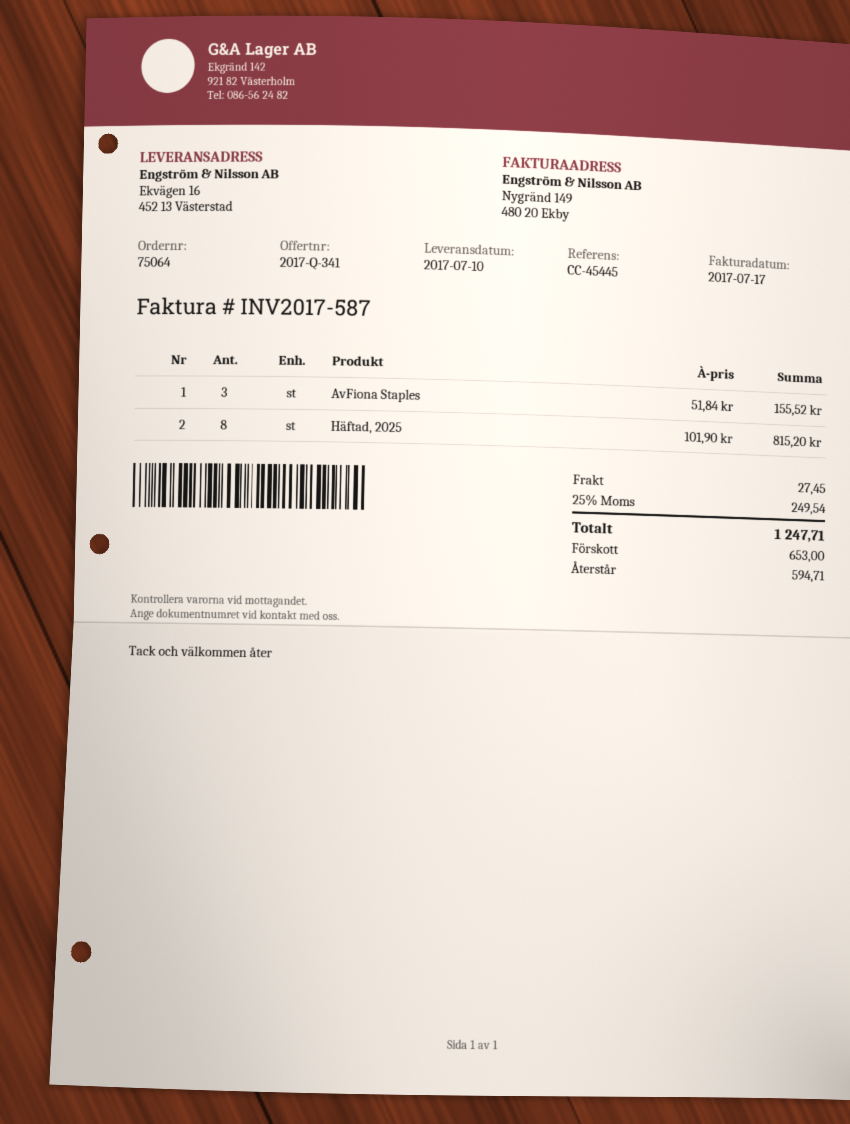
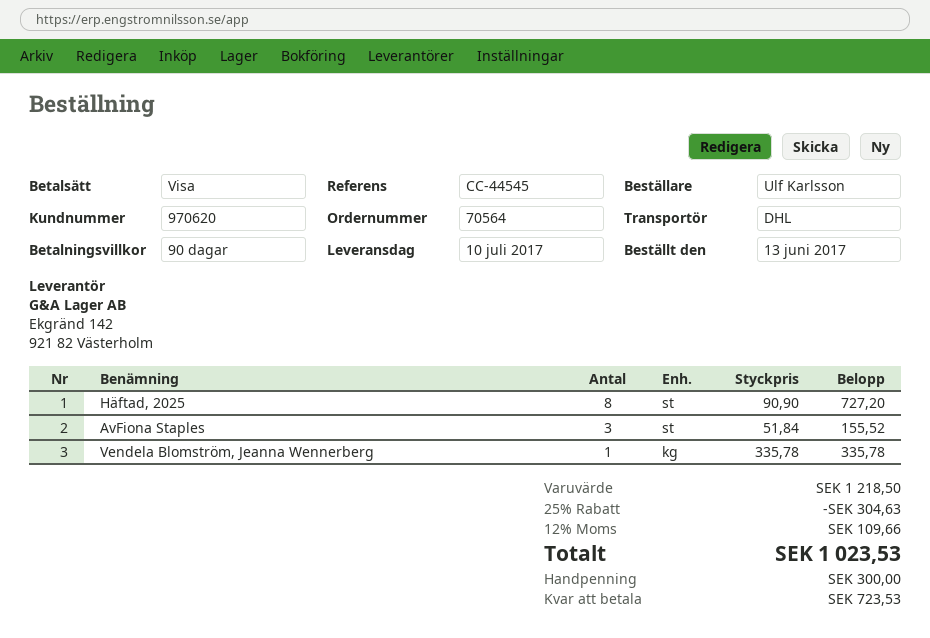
order number: 75064 -> 70564
reference: CC-45445 -> CC-44545
Häftad, 2025: 8 x 101.90 = 815.20 -> 8 x 90.90 = 727.20
Vendela Blomström, Jeanna Wennerberg: none -> 1 x 335.78 = 335.78
discount: none -> 25% = 304.63
shipping: 27.45 -> none
tax: 25% = 249.54 -> 12% = 109.66
total: 1247.71 -> 1023.53
deposit: 653.00 -> 300.00
balance: 594.71 -> 723.53

